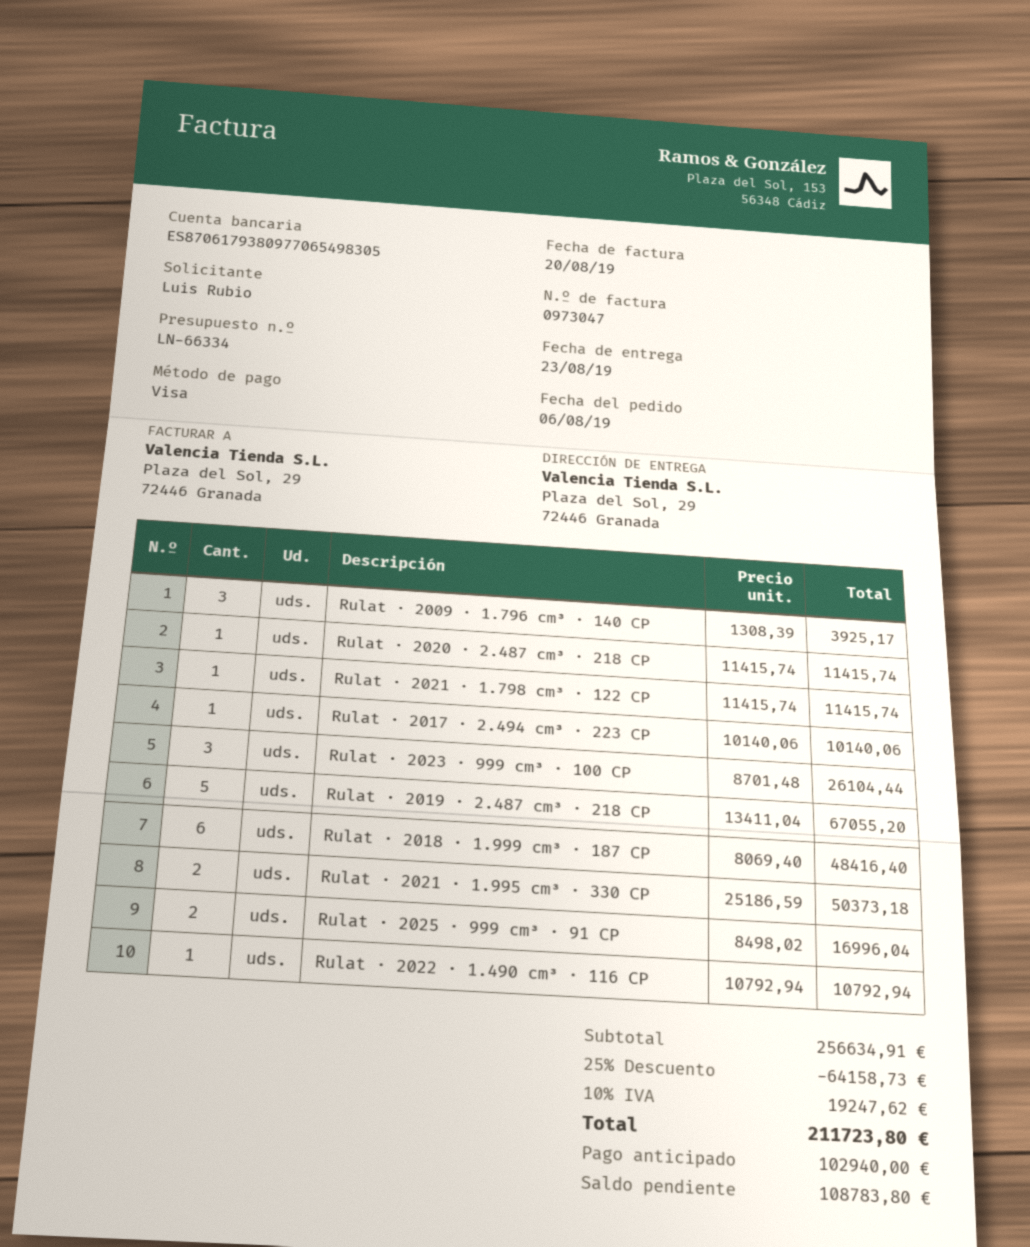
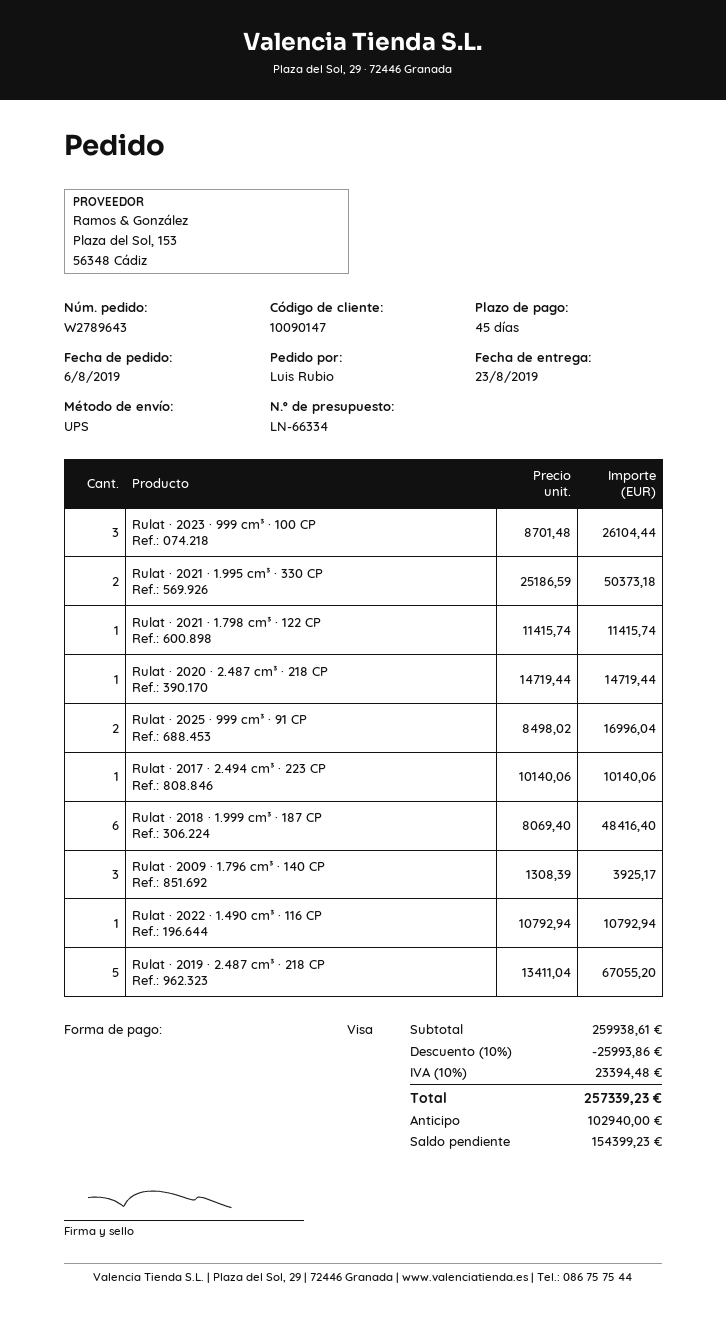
Rulat · 2020 · 2.487 cm³ · 218 CP: 1 x 11415.74 = 11415.74 -> 1 x 14719.44 = 14719.44
subtotal: 256634.91 -> 259938.61
discount: 25% = 64158.73 -> 10% = 25993.86
tax: 10% = 19247.62 -> 10% = 23394.48
total: 211723.80 -> 257339.23
balance: 108783.80 -> 154399.23

